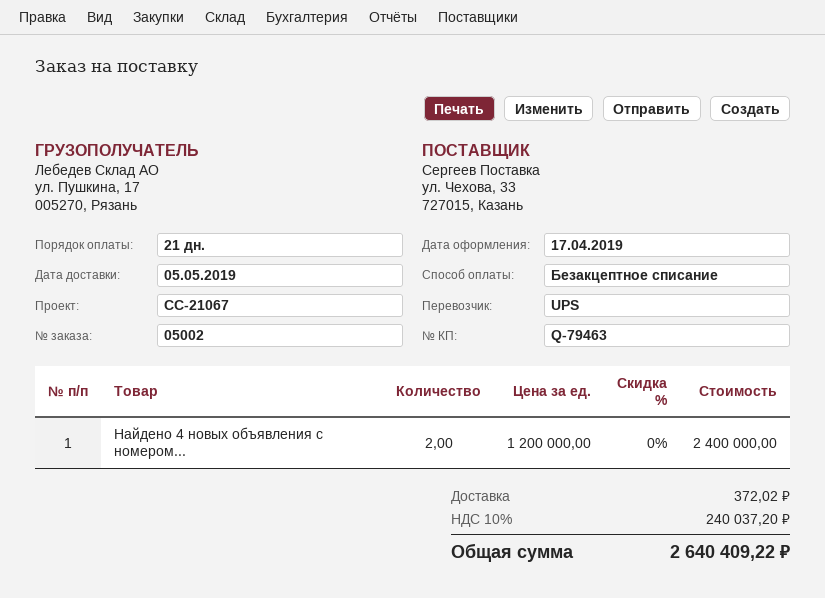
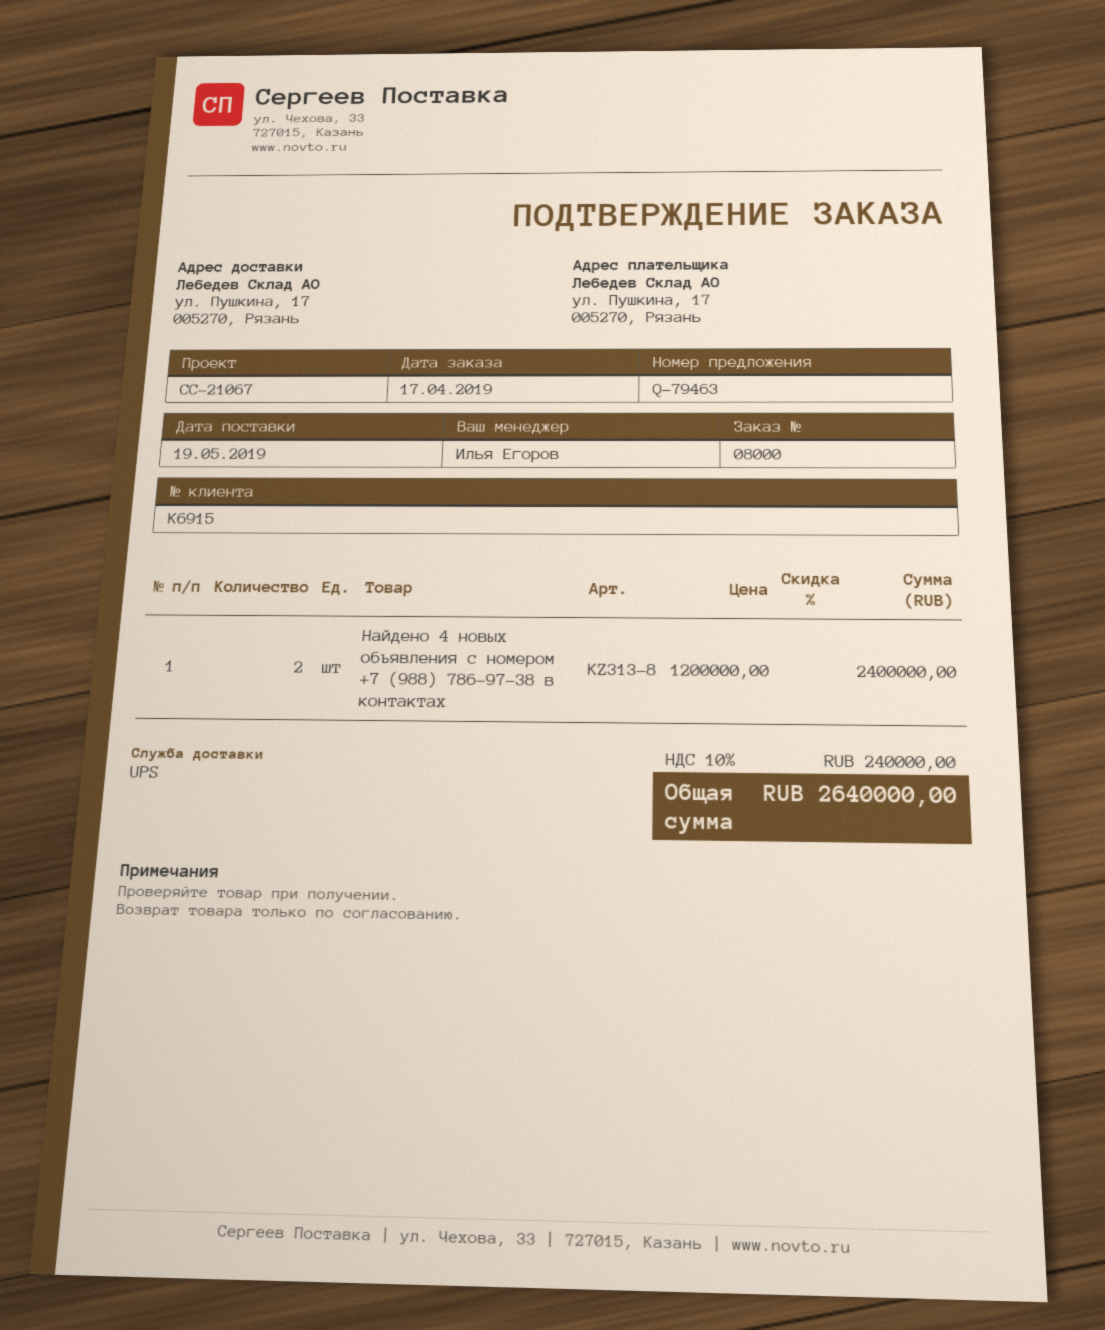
order number: 05002 -> 08000
delivery date: 2019-05-05 -> 2019-05-19
shipping: 372.02 -> none
tax: 10% = 240037.20 -> 10% = 240000.00
total: 2640409.22 -> 2640000.00

